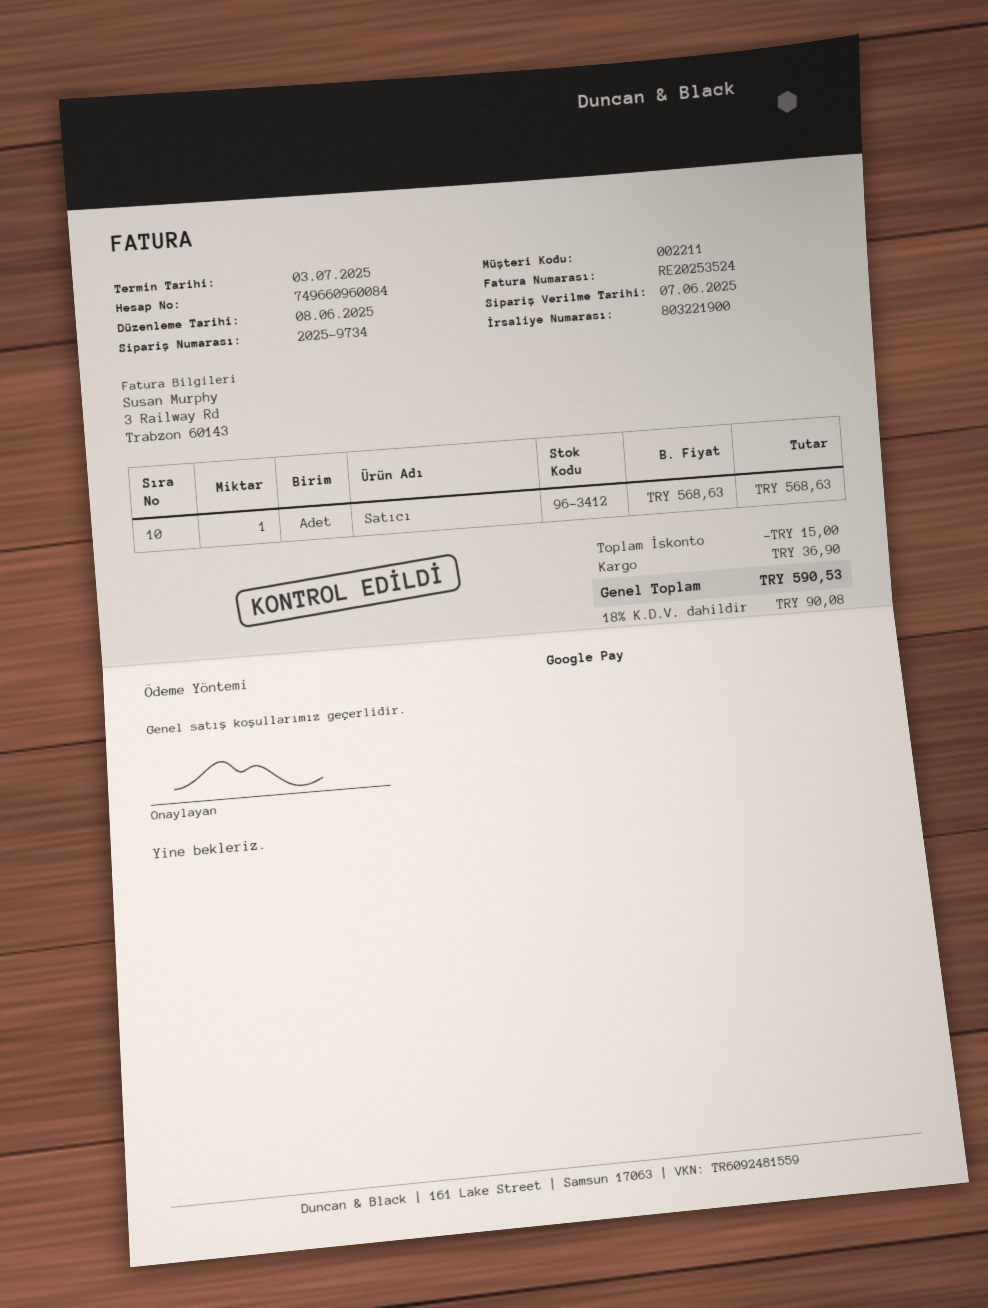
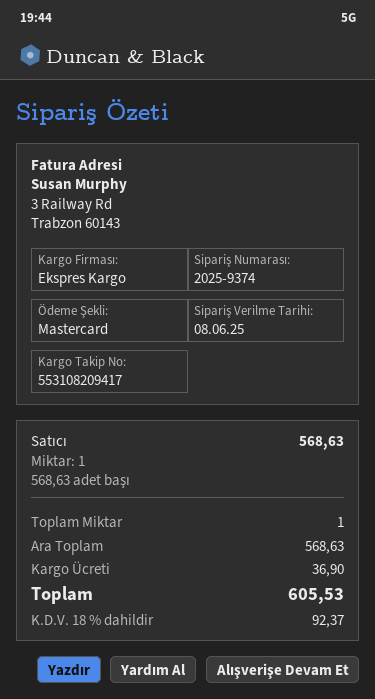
order number: 2025-9734 -> 2025-9374
order date: 2025-06-07 -> 2025-06-08
payment method: Google Pay -> Mastercard
discount: 15.00 -> none
tax: 18% = 90.08 -> 18% = 92.37
total: 590.53 -> 605.53

